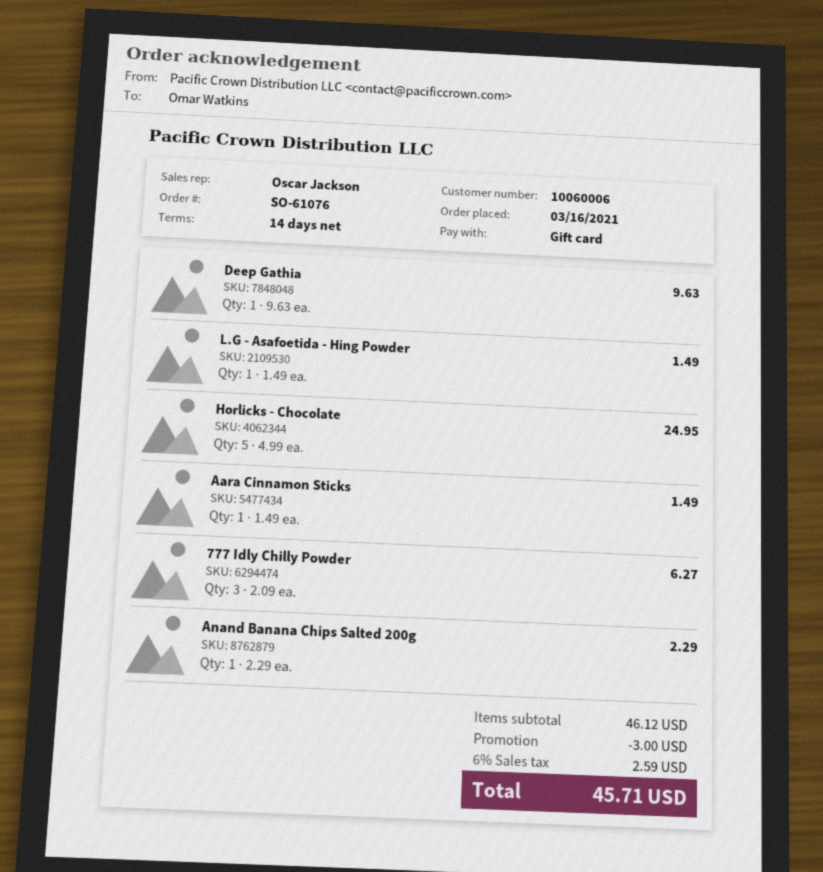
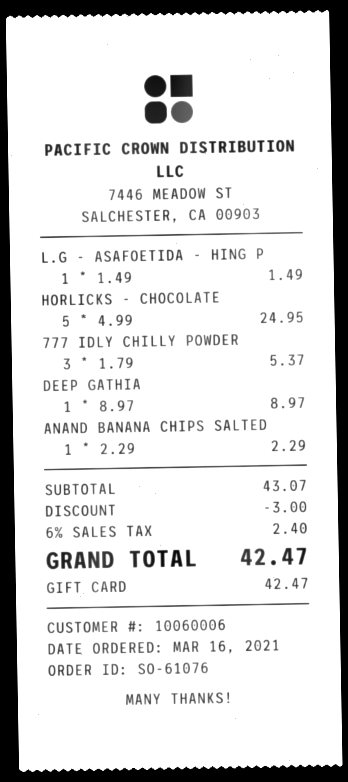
Deep Gathia: 1 x 9.63 = 9.63 -> 1 x 8.97 = 8.97
Aara Cinnamon Sticks: 1 x 1.49 = 1.49 -> none
777 Idly Chilly Powder: 3 x 2.09 = 6.27 -> 3 x 1.79 = 5.37
subtotal: 46.12 -> 43.07
tax: 6% = 2.59 -> 6% = 2.40
total: 45.71 -> 42.47

